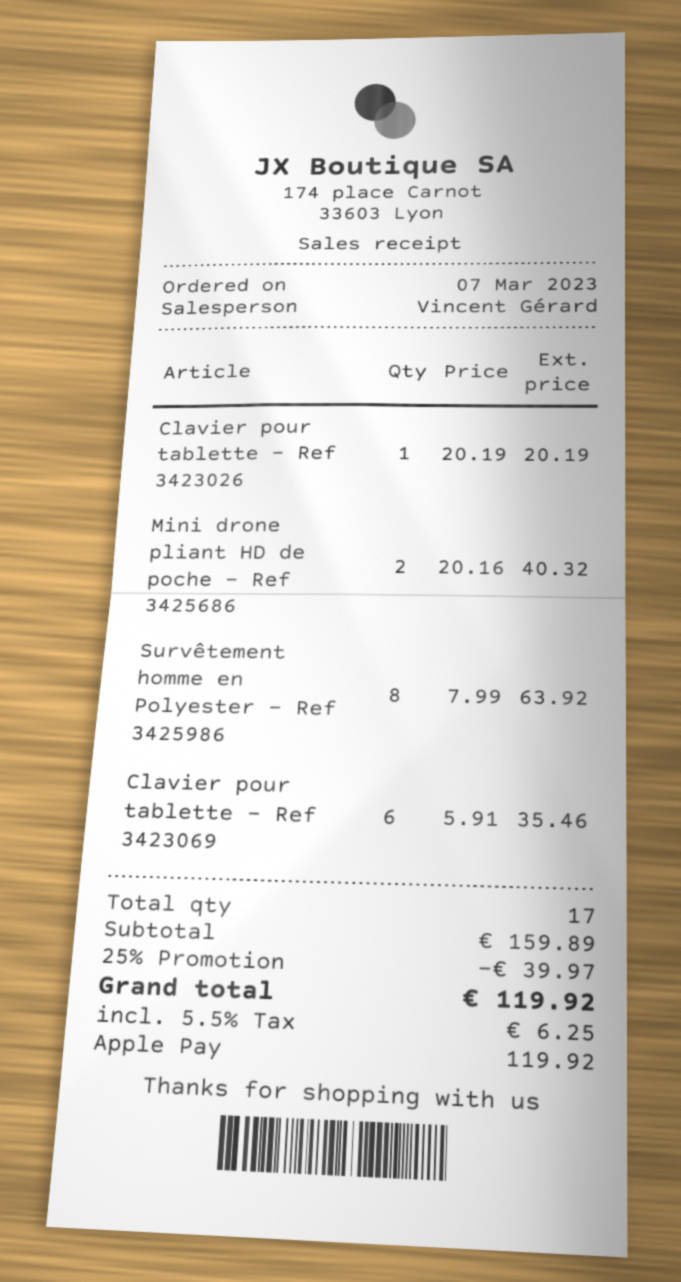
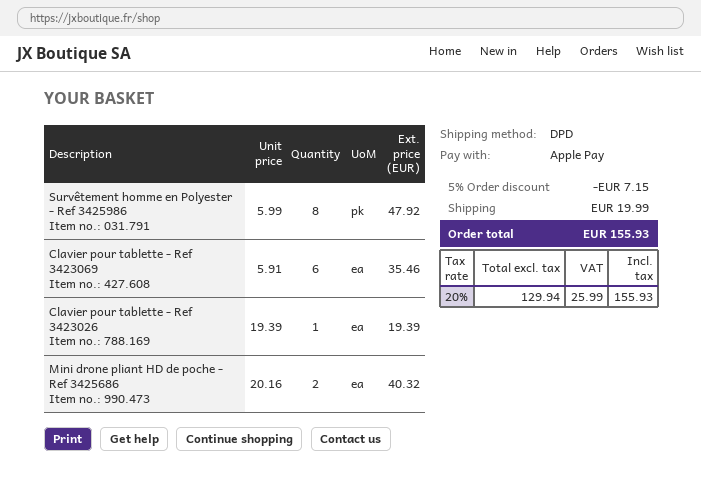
Clavier pour tablette - Ref 3423026: 1 x 20.19 = 20.19 -> 1 x 19.39 = 19.39
Survêtement homme en Polyester - Ref 3425986: 8 x 7.99 = 63.92 -> 8 x 5.99 = 47.92
discount: 25% = 39.97 -> 5% = 7.15
shipping: none -> 19.99
tax: 5.5% = 6.25 -> 20% = 25.99
total: 119.92 -> 155.93

